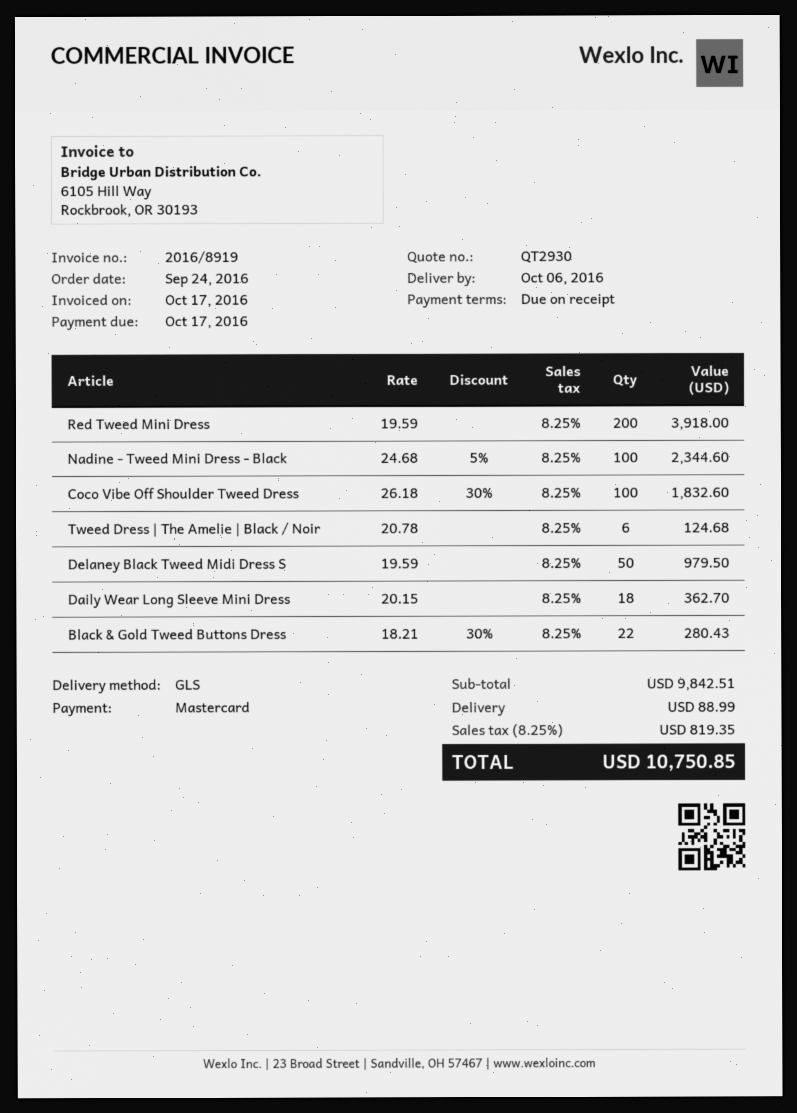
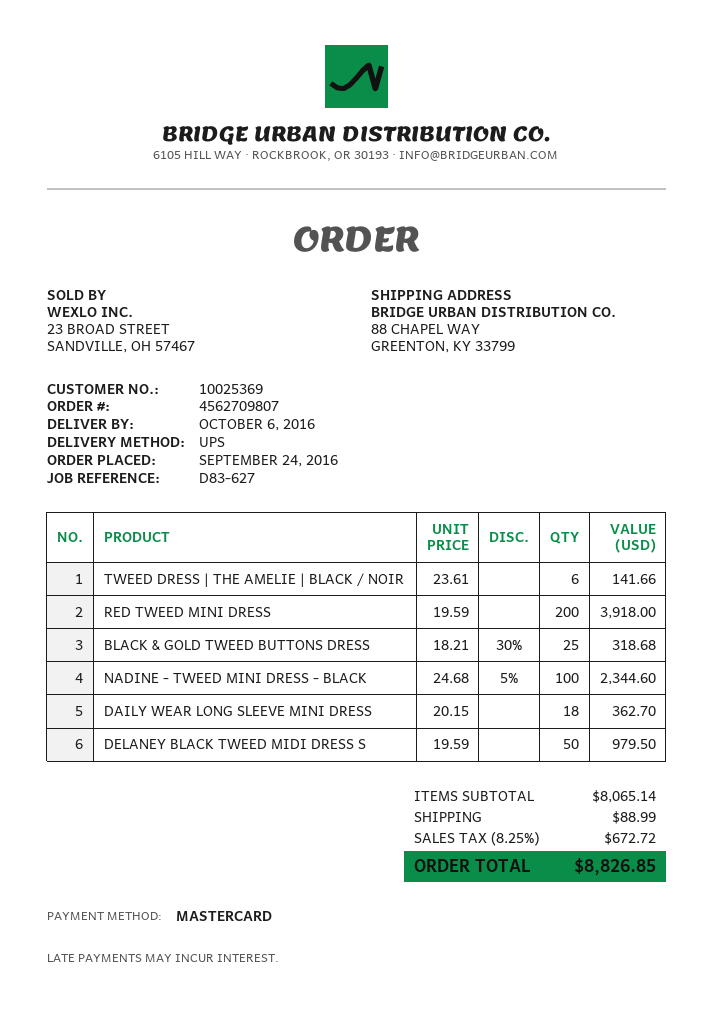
shipping method: GLS -> UPS
Coco Vibe Off Shoulder Tweed Dress: 100 x 26.18 - 30% = 1832.60 -> none
Tweed Dress | The Amelie | Black / Noir: 6 x 20.78 = 124.68 -> 6 x 23.61 = 141.66
Black & Gold Tweed Buttons Dress: 22 x 18.21 - 30% = 280.43 -> 25 x 18.21 - 30% = 318.68
subtotal: 9842.51 -> 8065.14
tax: 8.25% = 819.35 -> 8.25% = 672.72
total: 10750.85 -> 8826.85

